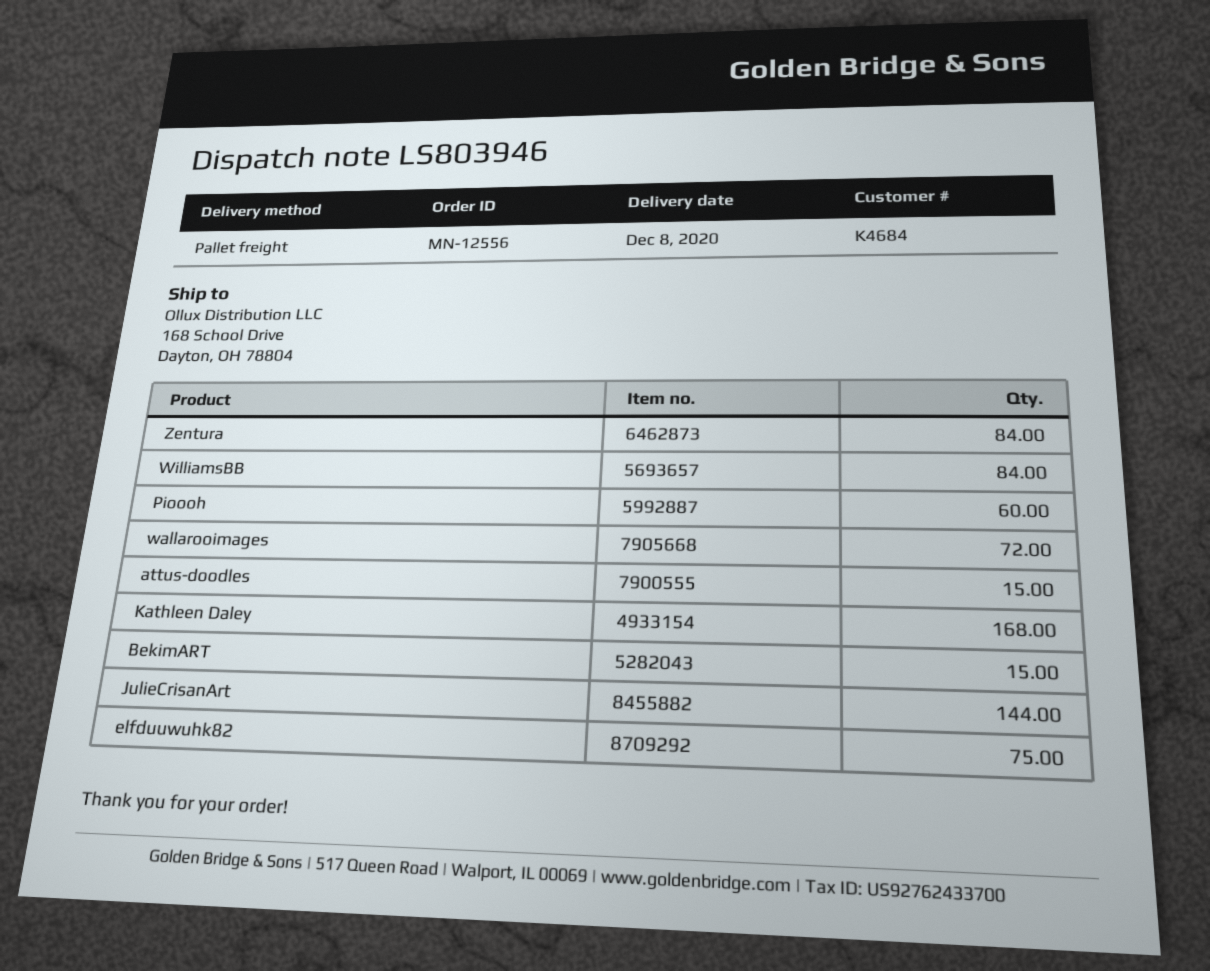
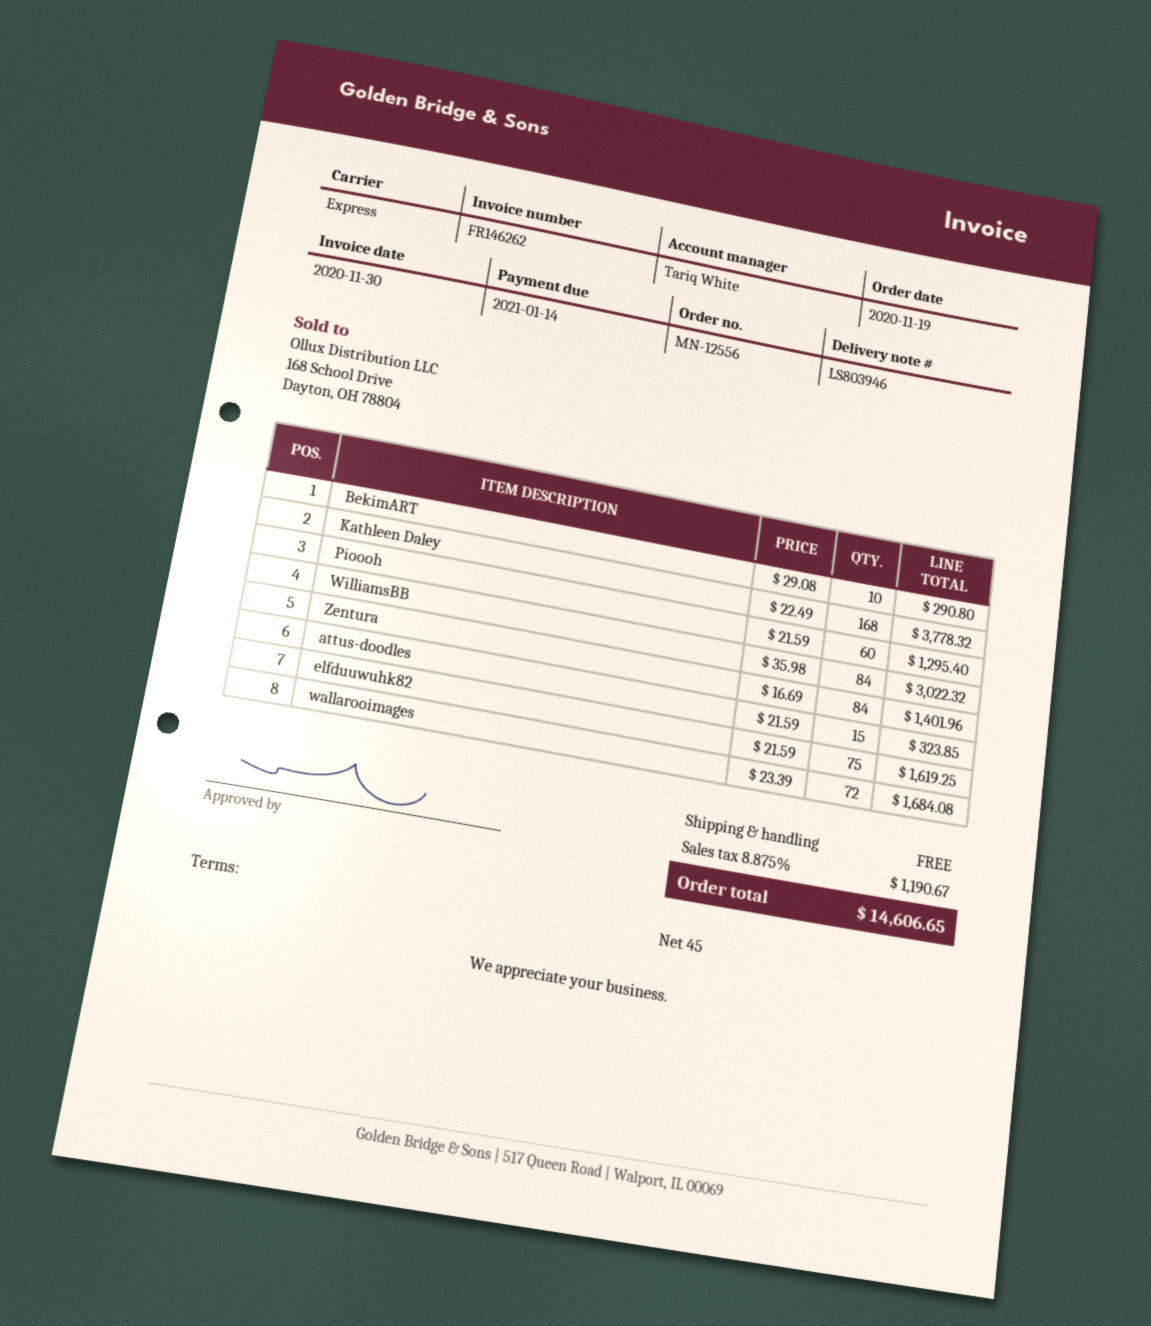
shipping method: pallet freight -> express
BekimART: 15 -> 10
JulieCrisanArt: 144 -> none

